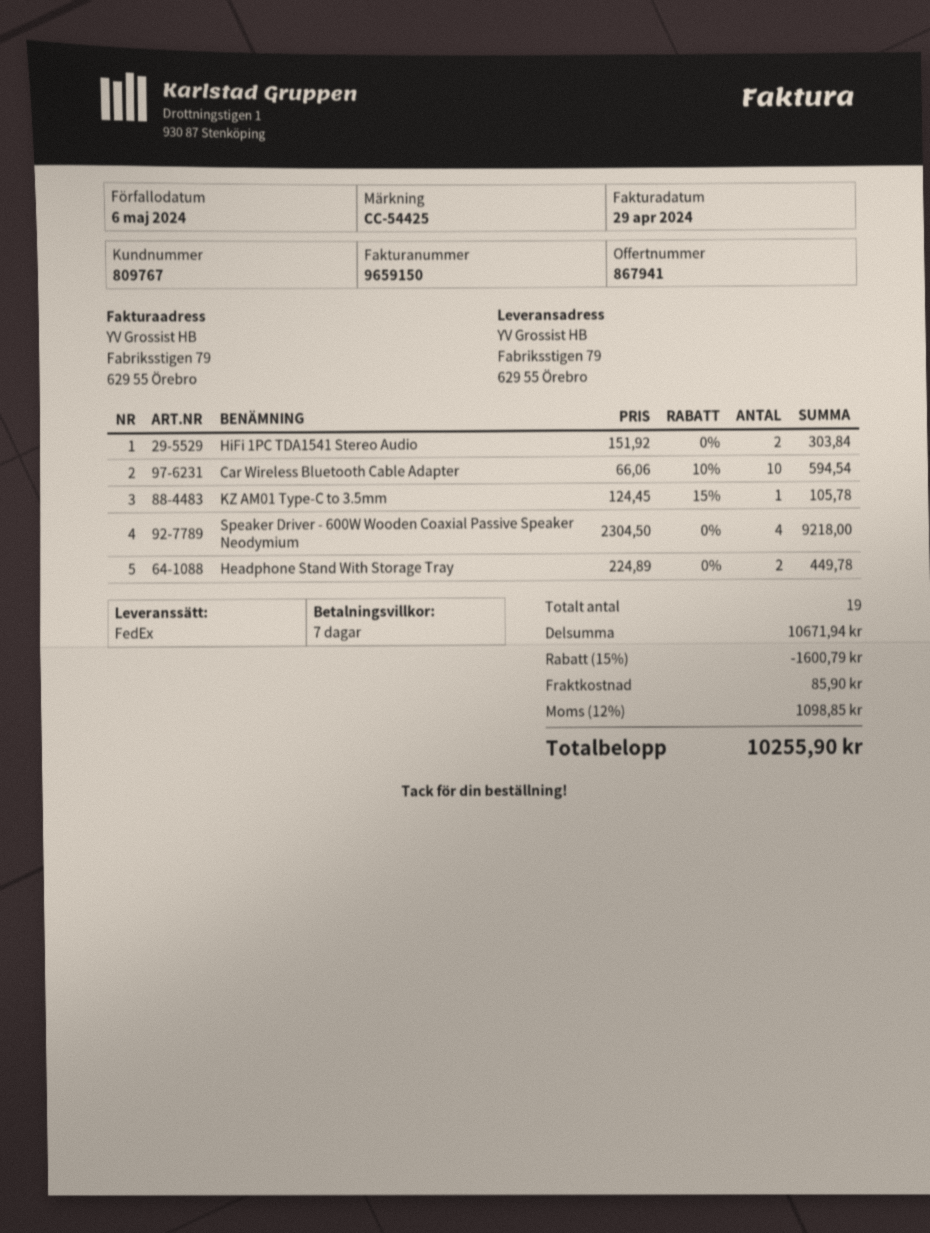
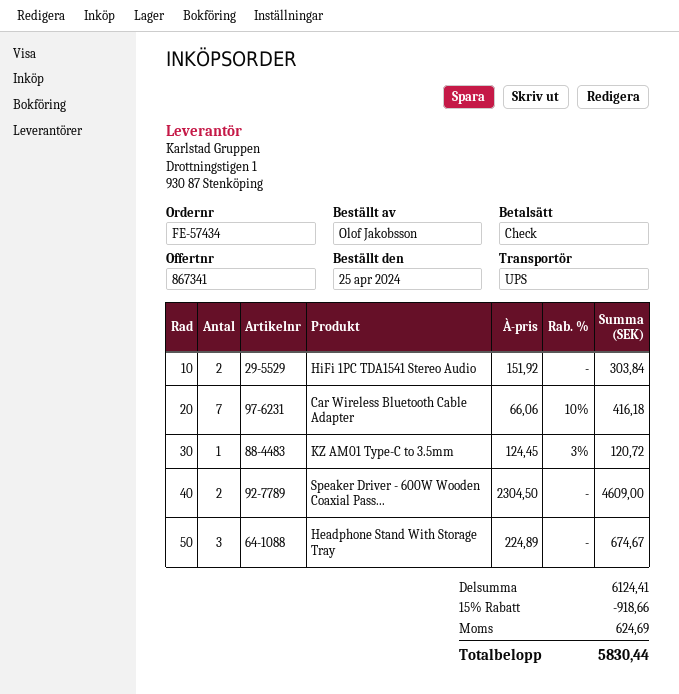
quote number: 867941 -> 867341
shipping method: FedEx -> UPS
Car Wireless Bluetooth Cable Adapter: 10 x 66.06 - 10% = 594.54 -> 7 x 66.06 - 10% = 416.18
KZ AM01 Type-C to 3.5mm: 1 x 124.45 - 15% = 105.78 -> 1 x 124.45 - 3% = 120.72
Speaker Driver - 600W Wooden Coaxial Passive Speaker Neodymium: 4 x 2304.50 = 9218.00 -> 2 x 2304.50 = 4609.00
Headphone Stand With Storage Tray: 2 x 224.89 = 449.78 -> 3 x 224.89 = 674.67
subtotal: 10671.94 -> 6124.41
discount: 15% = 1600.79 -> 15% = 918.66
shipping: 85.90 -> none
tax: 1098.85 -> 624.69
total: 10255.90 -> 5830.44

